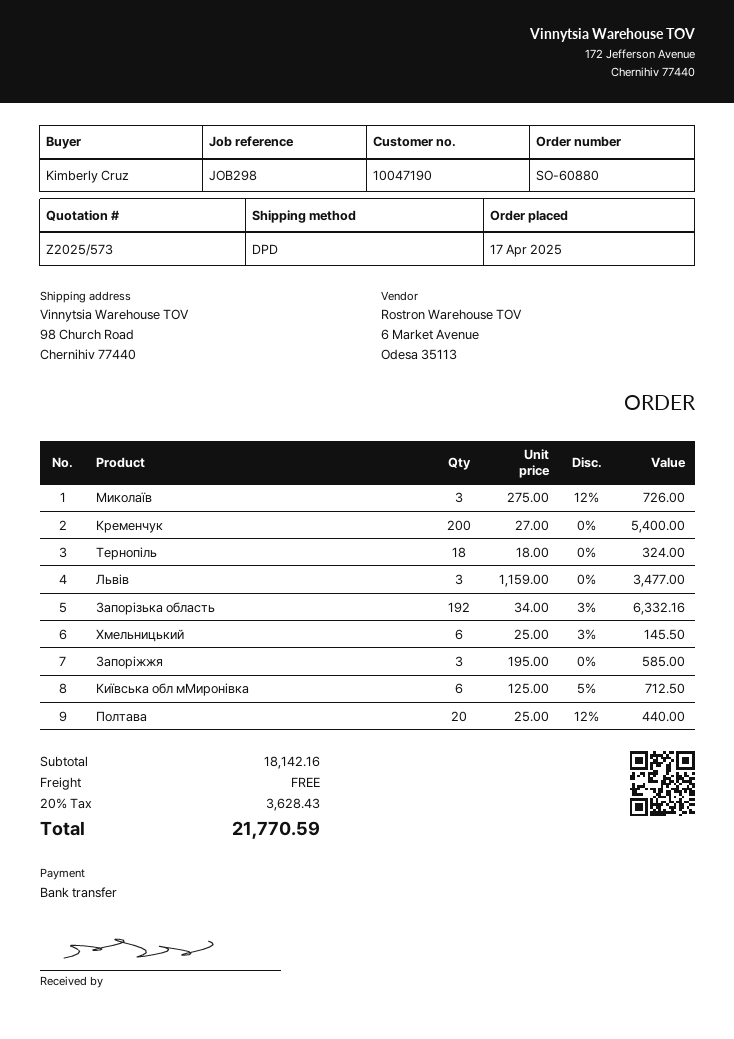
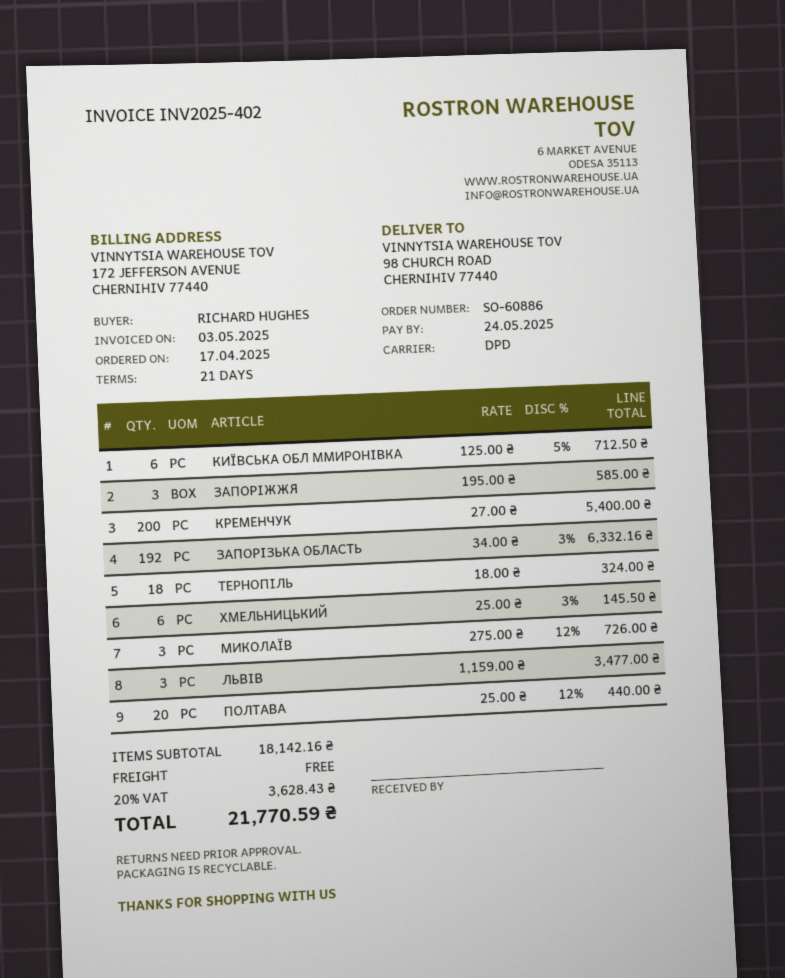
order number: SO-60880 -> SO-60886
ordered by: Kimberly Cruz -> RICHARD HUGHES

